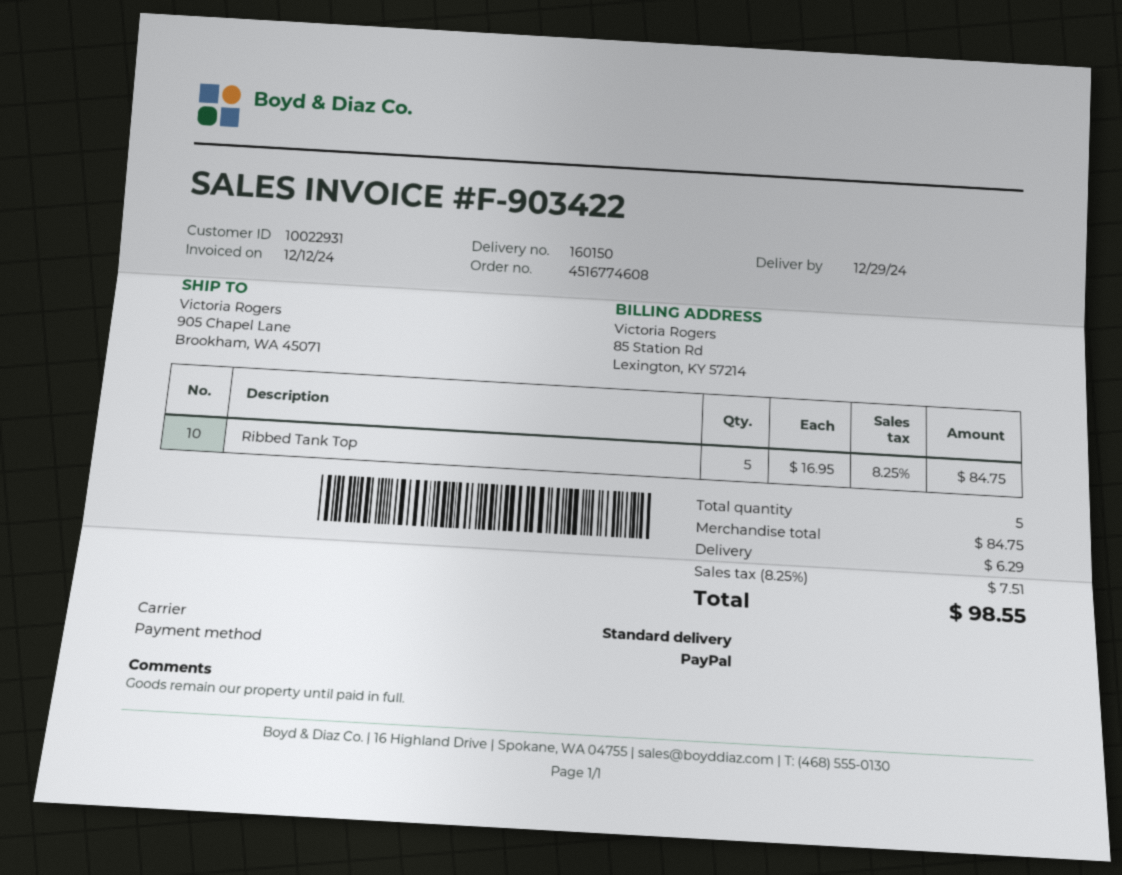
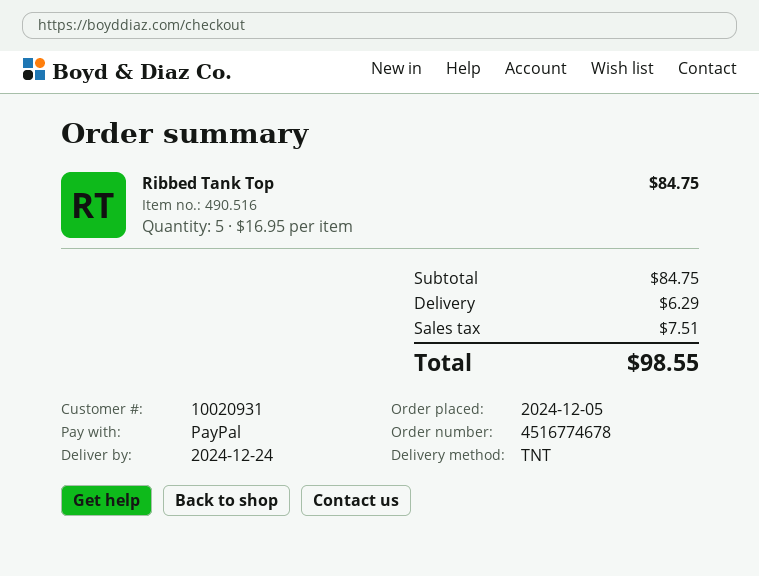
order number: 4516774608 -> 4516774678
delivery date: 2024-12-29 -> 2024-12-24
customer number: 10022931 -> 10020931
shipping method: standard -> TNT

